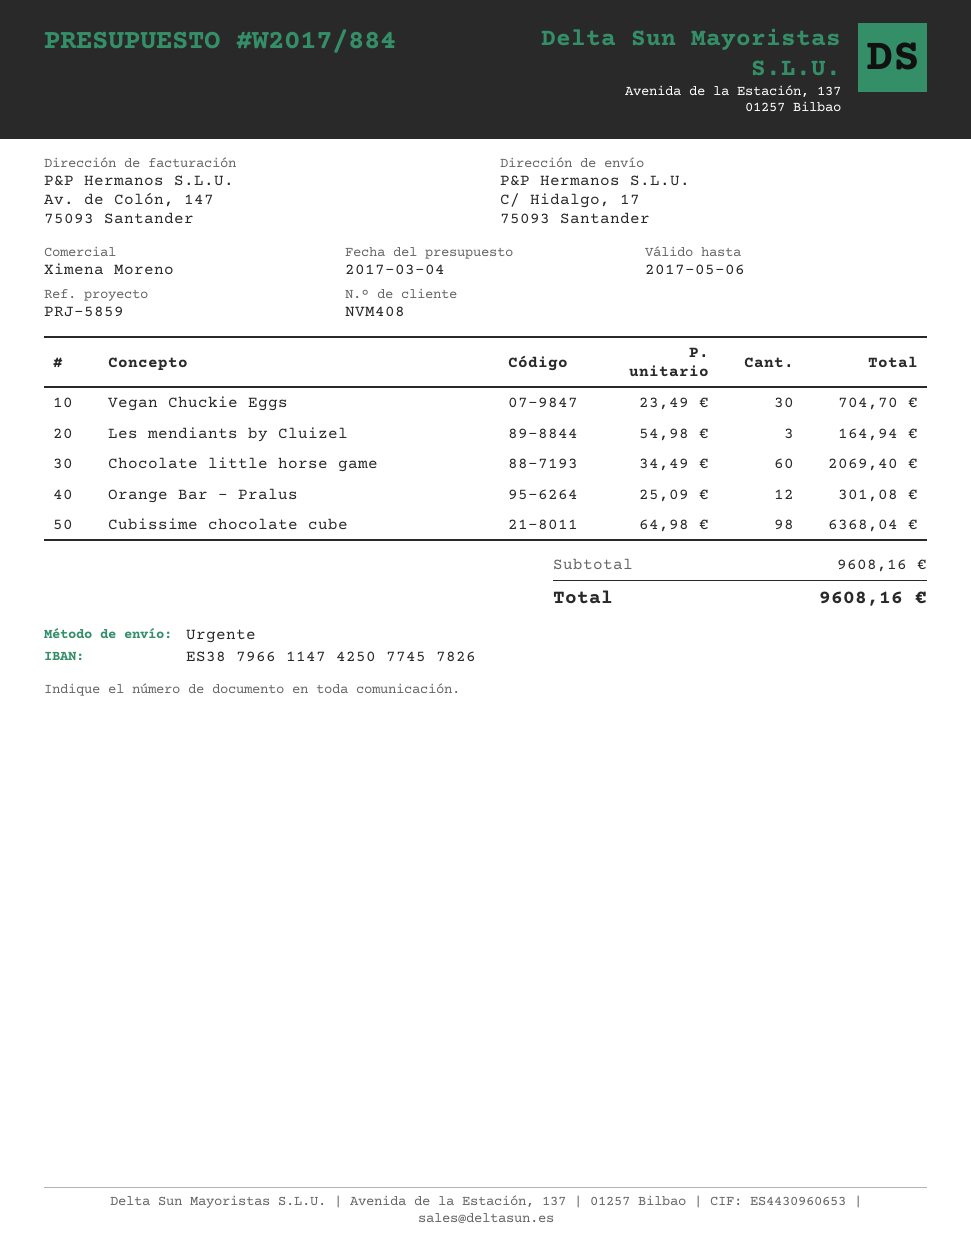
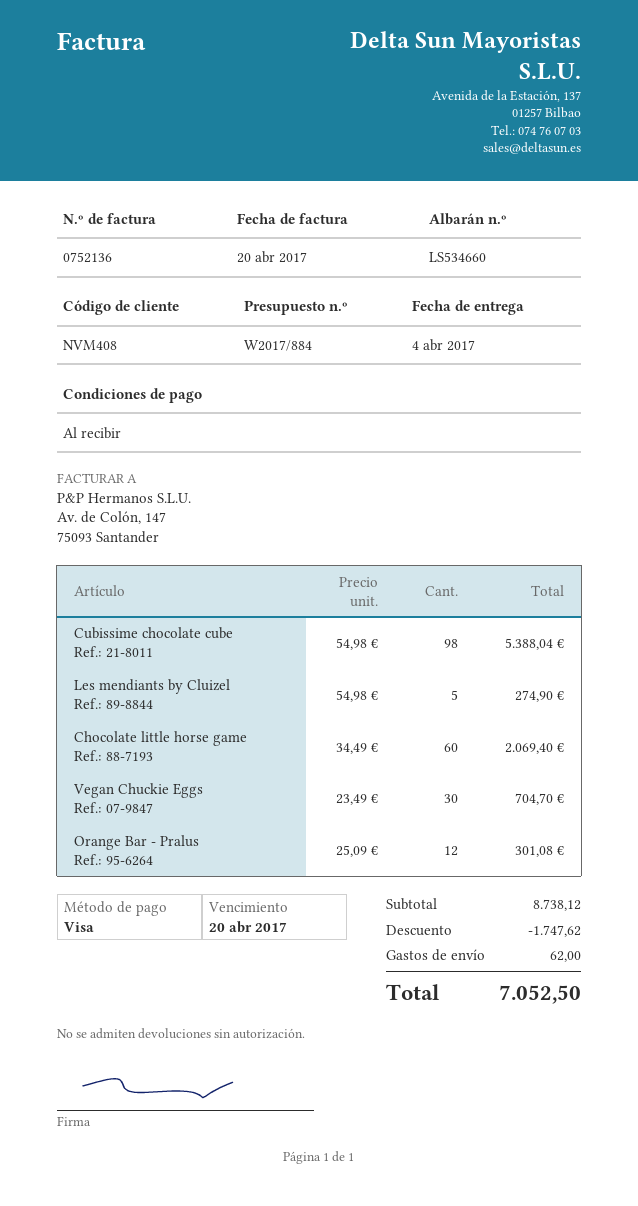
Les mendiants by Cluizel: 3 x 54.98 = 164.94 -> 5 x 54.98 = 274.90
Cubissime chocolate cube: 98 x 64.98 = 6368.04 -> 98 x 54.98 = 5388.04
subtotal: 9608.16 -> 8738.12
discount: none -> 1747.62
shipping: none -> 62.00
total: 9608.16 -> 7052.50

